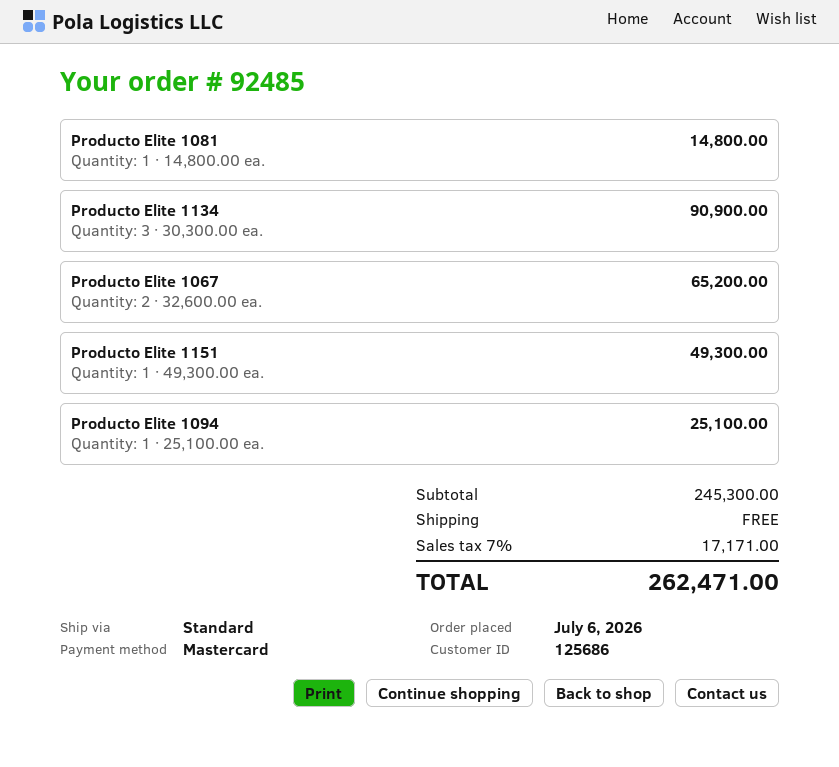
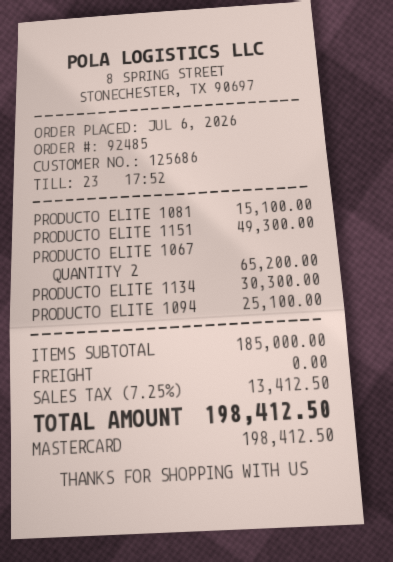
Producto Elite 1081: 1 for 14800.00 -> 1 for 15100.00
Producto Elite 1134: 3 for 90900.00 -> 1 for 30300.00
subtotal: 245300.00 -> 185000.00
tax: 7% = 17171.00 -> 7.25% = 13412.50
total: 262471.00 -> 198412.50

